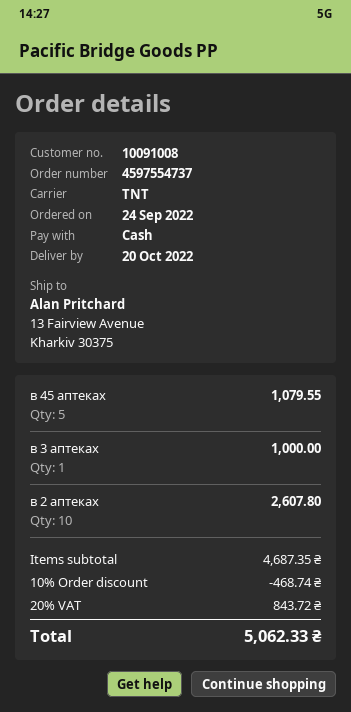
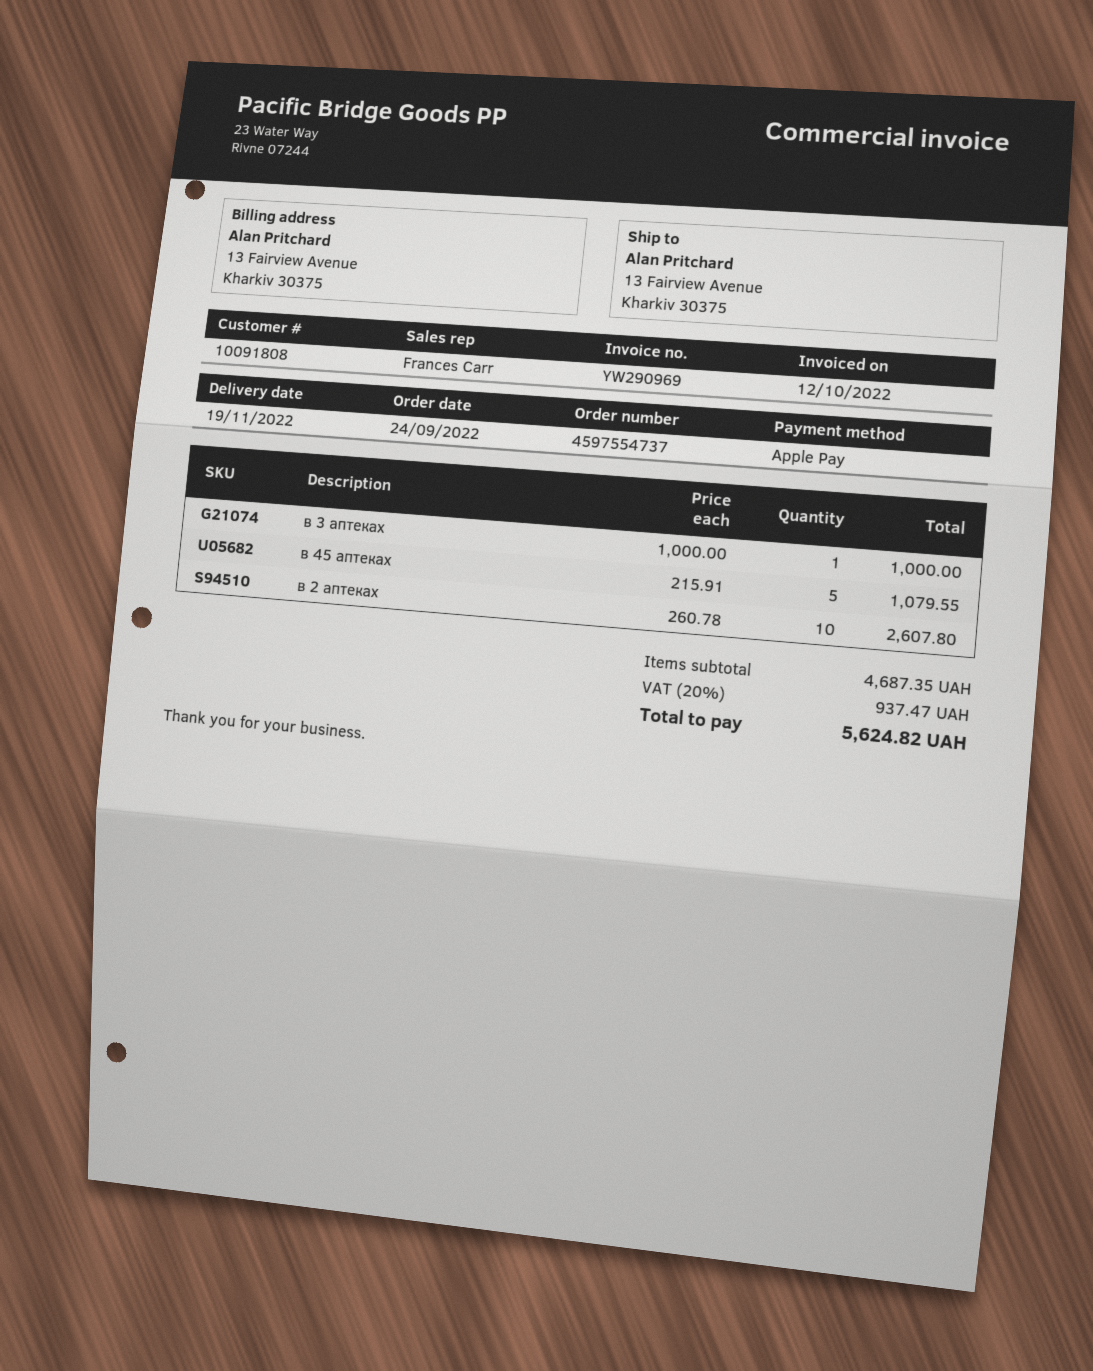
delivery date: 2022-10-20 -> 2022-11-19
customer number: 10091008 -> 10091808
payment method: cash -> Apple Pay
discount: 10% = 468.74 -> none
tax: 20% = 843.72 -> 20% = 937.47
total: 5062.33 -> 5624.82

